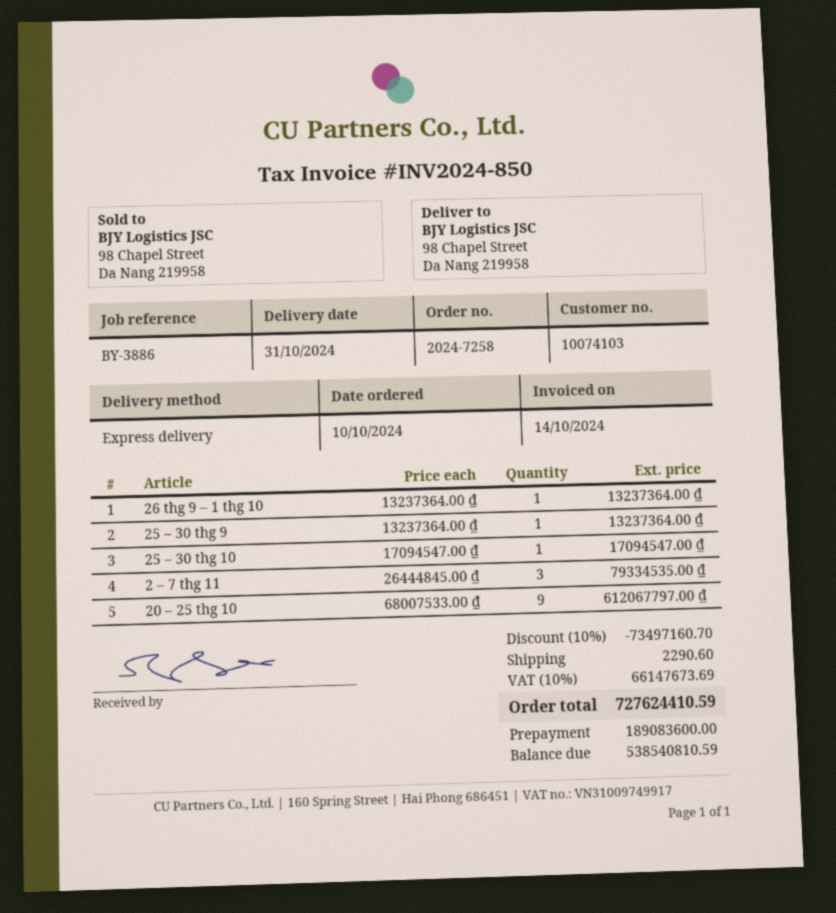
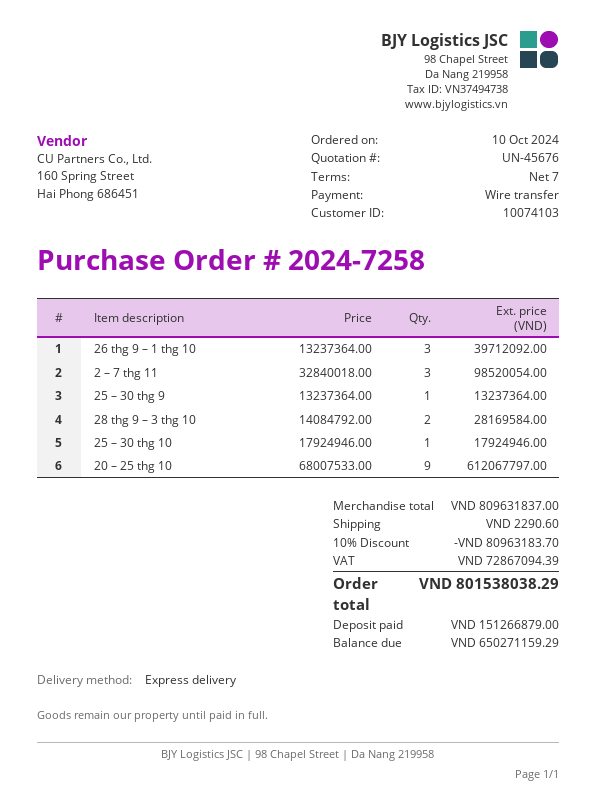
26 thg 9 – 1 thg 10: 1 x 13237364.00 = 13237364.00 -> 3 x 13237364.00 = 39712092.00
25 – 30 thg 10: 1 x 17094547.00 = 17094547.00 -> 1 x 17924946.00 = 17924946.00
2 – 7 thg 11: 3 x 26444845.00 = 79334535.00 -> 3 x 32840018.00 = 98520054.00
28 thg 9 – 3 thg 10: none -> 2 x 14084792.00 = 28169584.00
discount: 10% = 73497160.70 -> 10% = 80963183.70
tax: 66147673.69 -> 72867094.39
total: 727624410.59 -> 801538038.29
deposit: 189083600.00 -> 151266879.00
balance: 538540810.59 -> 650271159.29

